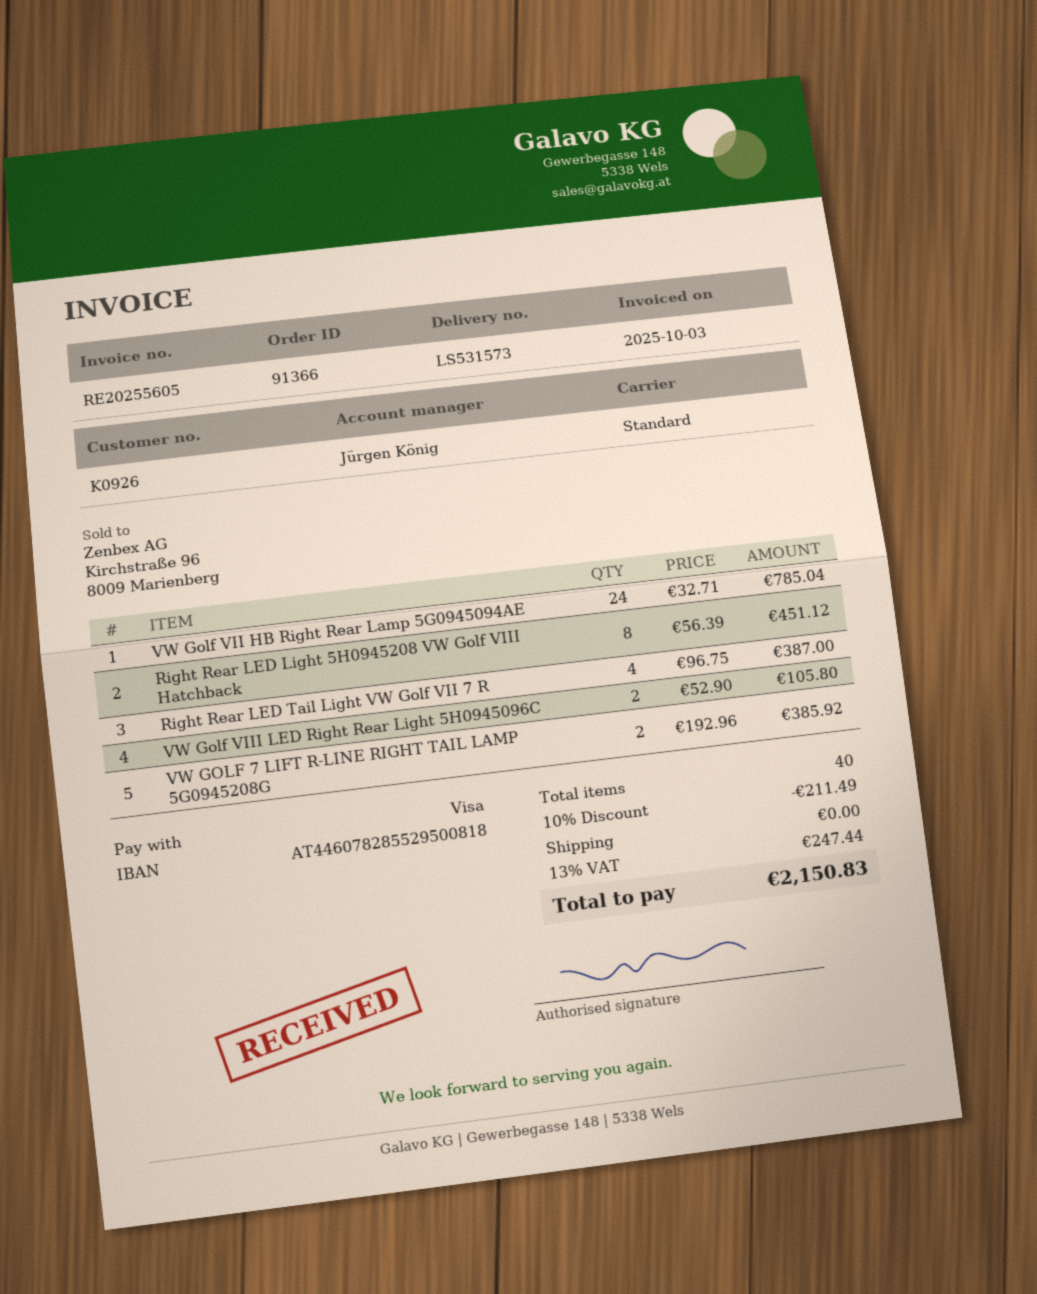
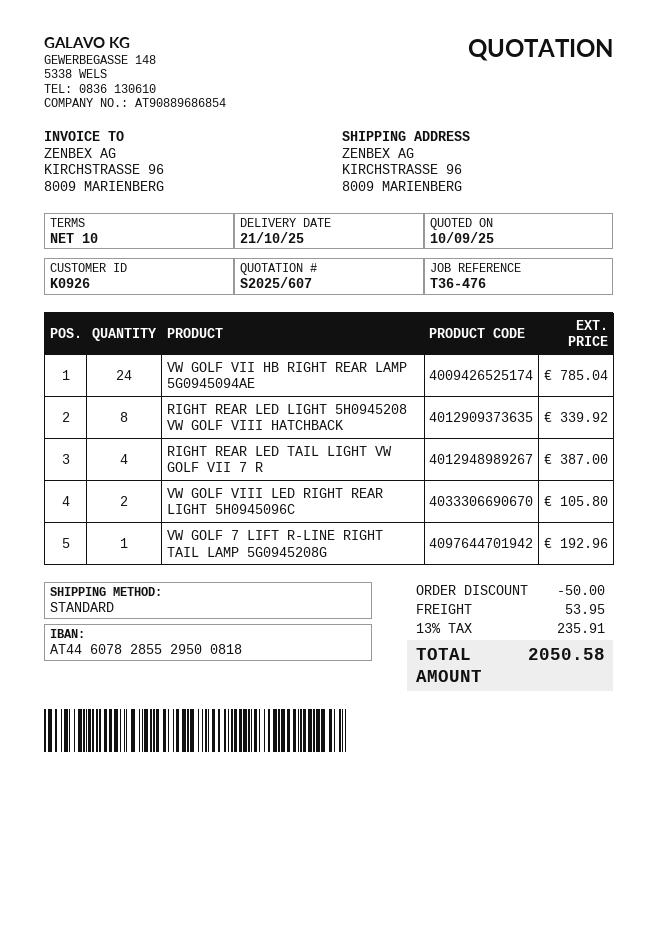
Right Rear LED Light 5H0945208 VW Golf VIII Hatchback: 8 for 451.12 -> 8 for 339.92
VW GOLF 7 LIFT R-LINE RIGHT TAIL LAMP 5G0945208G: 2 for 385.92 -> 1 for 192.96
discount: 211.49 -> 50.00
shipping: 0.00 -> 53.95
tax: 13% = 247.44 -> 13% = 235.91
total: 2150.83 -> 2050.58

